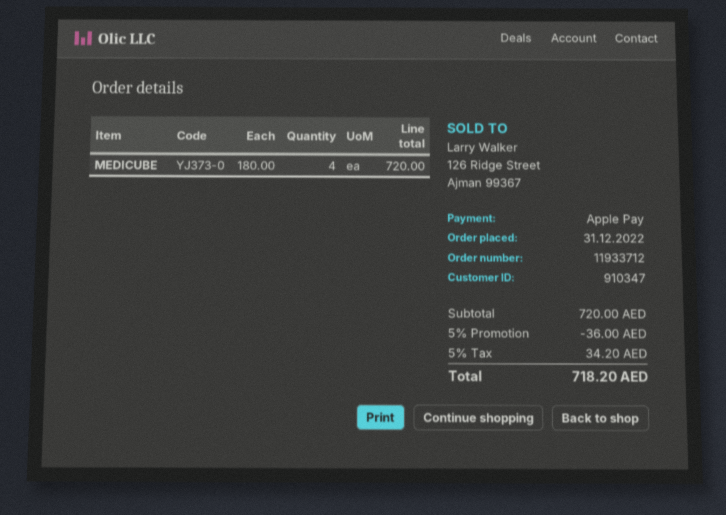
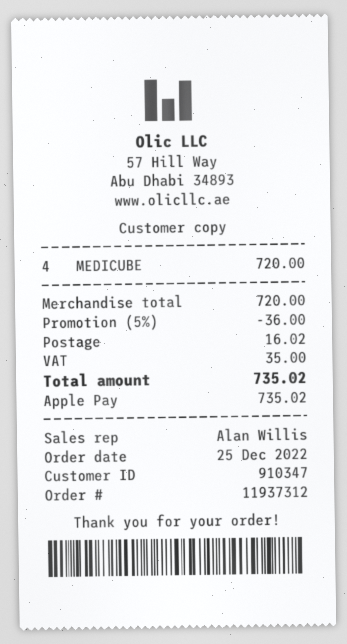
order number: 11933712 -> 11937312
order date: 2022-12-31 -> 2022-12-25
shipping: none -> 16.02
tax: 34.20 -> 35.00
total: 718.20 -> 735.02

